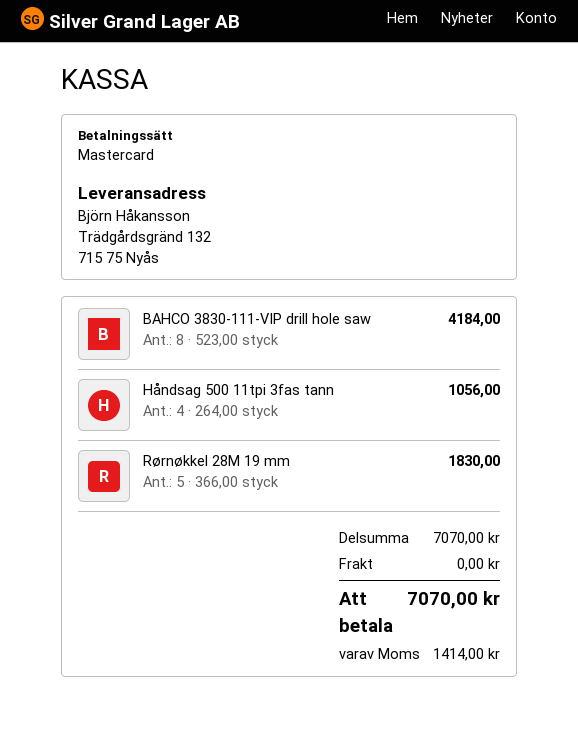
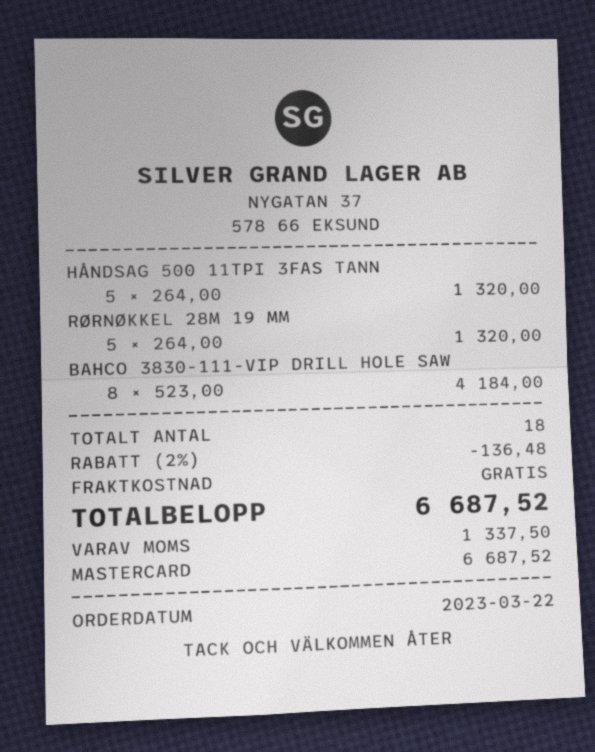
Håndsag 500 11tpi 3fas tann: 4 x 264.00 = 1056.00 -> 5 x 264.00 = 1320.00
Rørnøkkel 28M 19 mm: 5 x 366.00 = 1830.00 -> 5 x 264.00 = 1320.00
discount: none -> 2% = 136.48
tax: 1414.00 -> 1337.50
total: 7070.00 -> 6687.52

